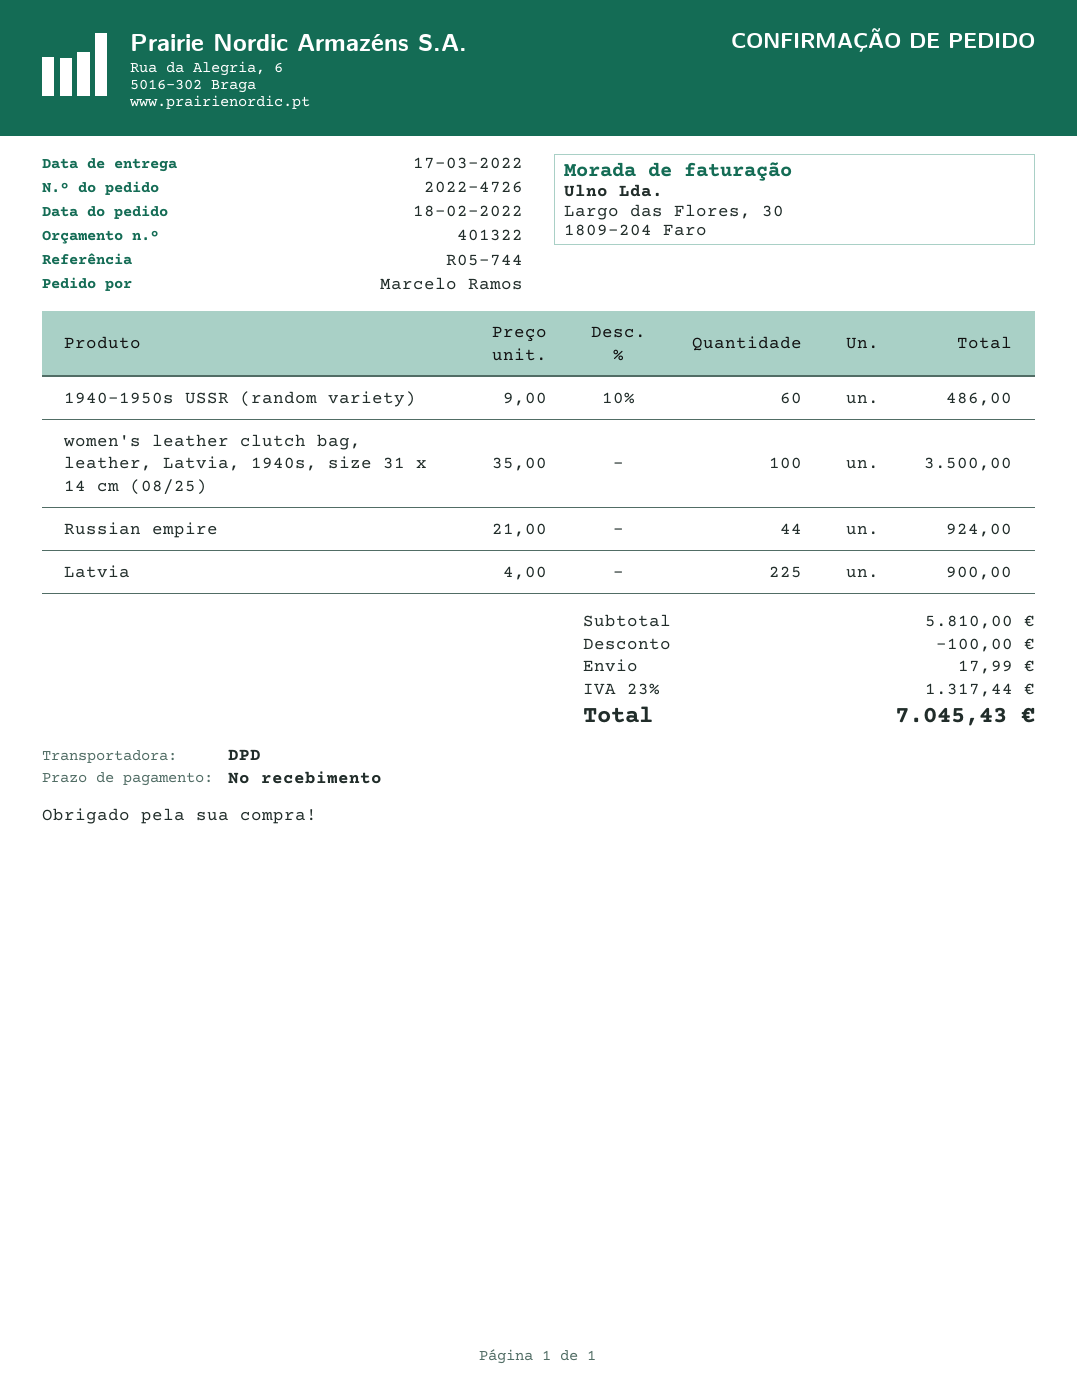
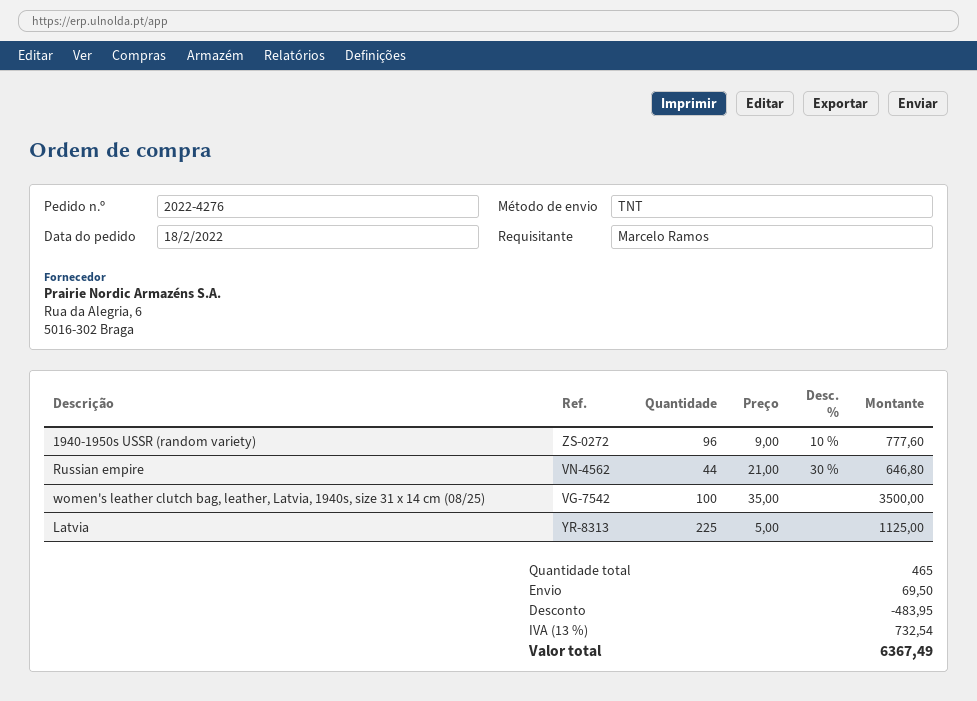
order number: 2022-4726 -> 2022-4276
shipping method: DPD -> TNT
1940-1950s USSR (random variety): 60 x 9.00 - 10% = 486.00 -> 96 x 9.00 - 10% = 777.60
Russian empire: 44 x 21.00 = 924.00 -> 44 x 21.00 - 30% = 646.80
Latvia: 225 x 4.00 = 900.00 -> 225 x 5.00 = 1125.00
discount: 100.00 -> 483.95
shipping: 17.99 -> 69.50
tax: 23% = 1317.44 -> 13% = 732.54
total: 7045.43 -> 6367.49

